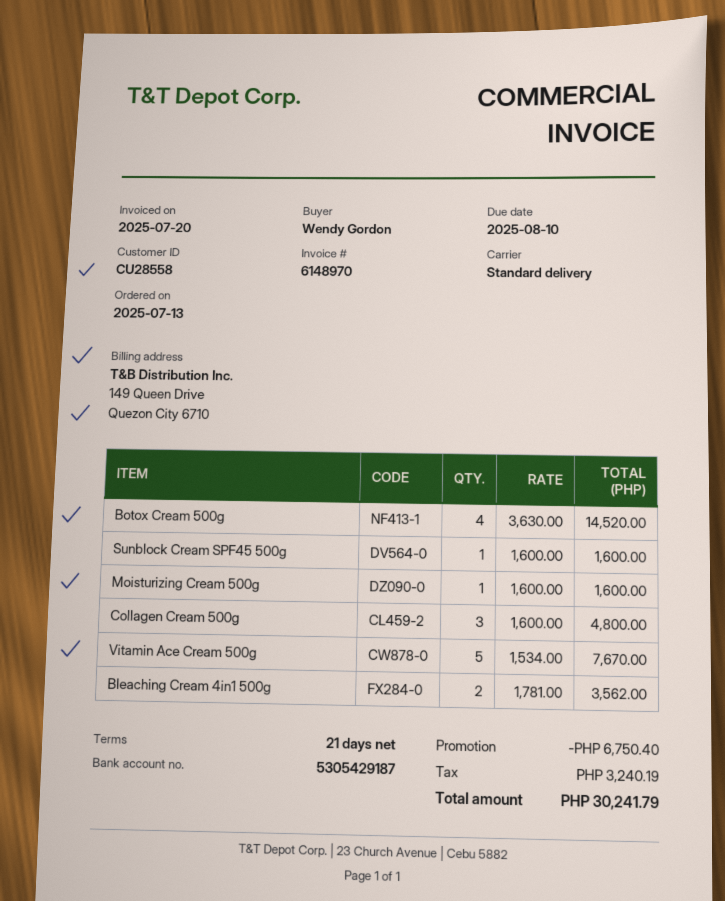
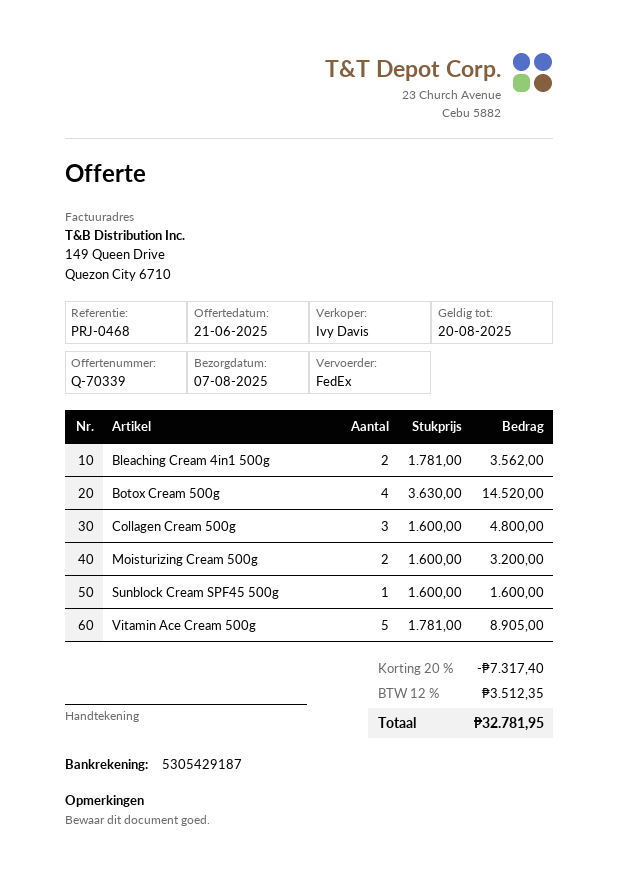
shipping method: standard -> FedEx
Moisturizing Cream 500g: 1 x 1600.00 = 1600.00 -> 2 x 1600.00 = 3200.00
Vitamin Ace Cream 500g: 5 x 1534.00 = 7670.00 -> 5 x 1781.00 = 8905.00
discount: 6750.40 -> 7317.40
tax: 3240.19 -> 3512.35
total: 30241.79 -> 32781.95

